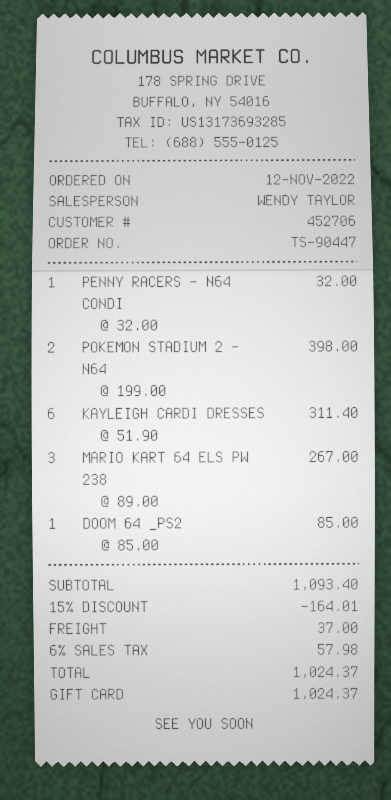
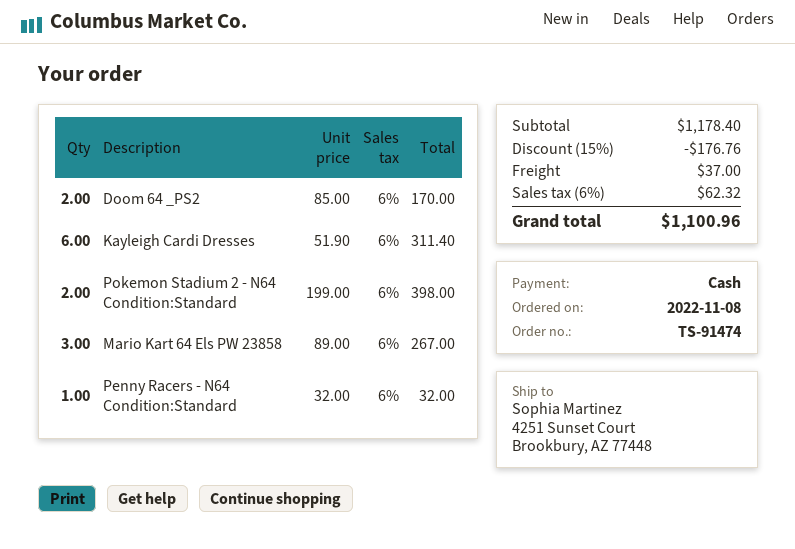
order number: TS-90447 -> TS-91474
order date: 2022-11-12 -> 2022-11-08
payment method: gift card -> cash
DOOM 64 _PS2: 1 x 85.00 = 85.00 -> 2 x 85.00 = 170.00
subtotal: 1093.40 -> 1178.40
discount: 15% = 164.01 -> 15% = 176.76
tax: 6% = 57.98 -> 6% = 62.32
total: 1024.37 -> 1100.96

